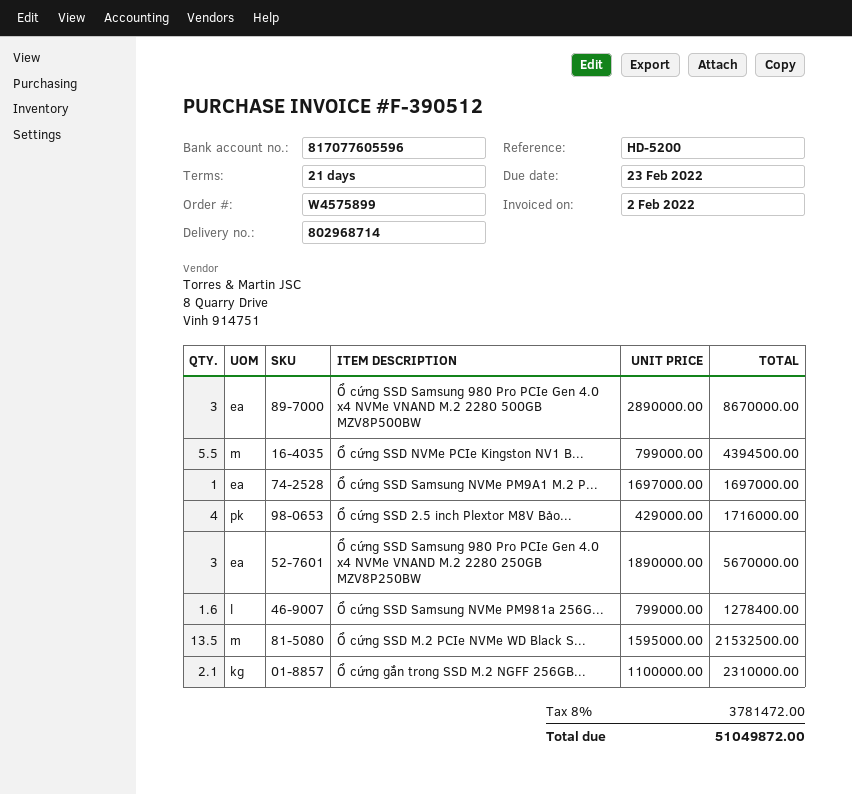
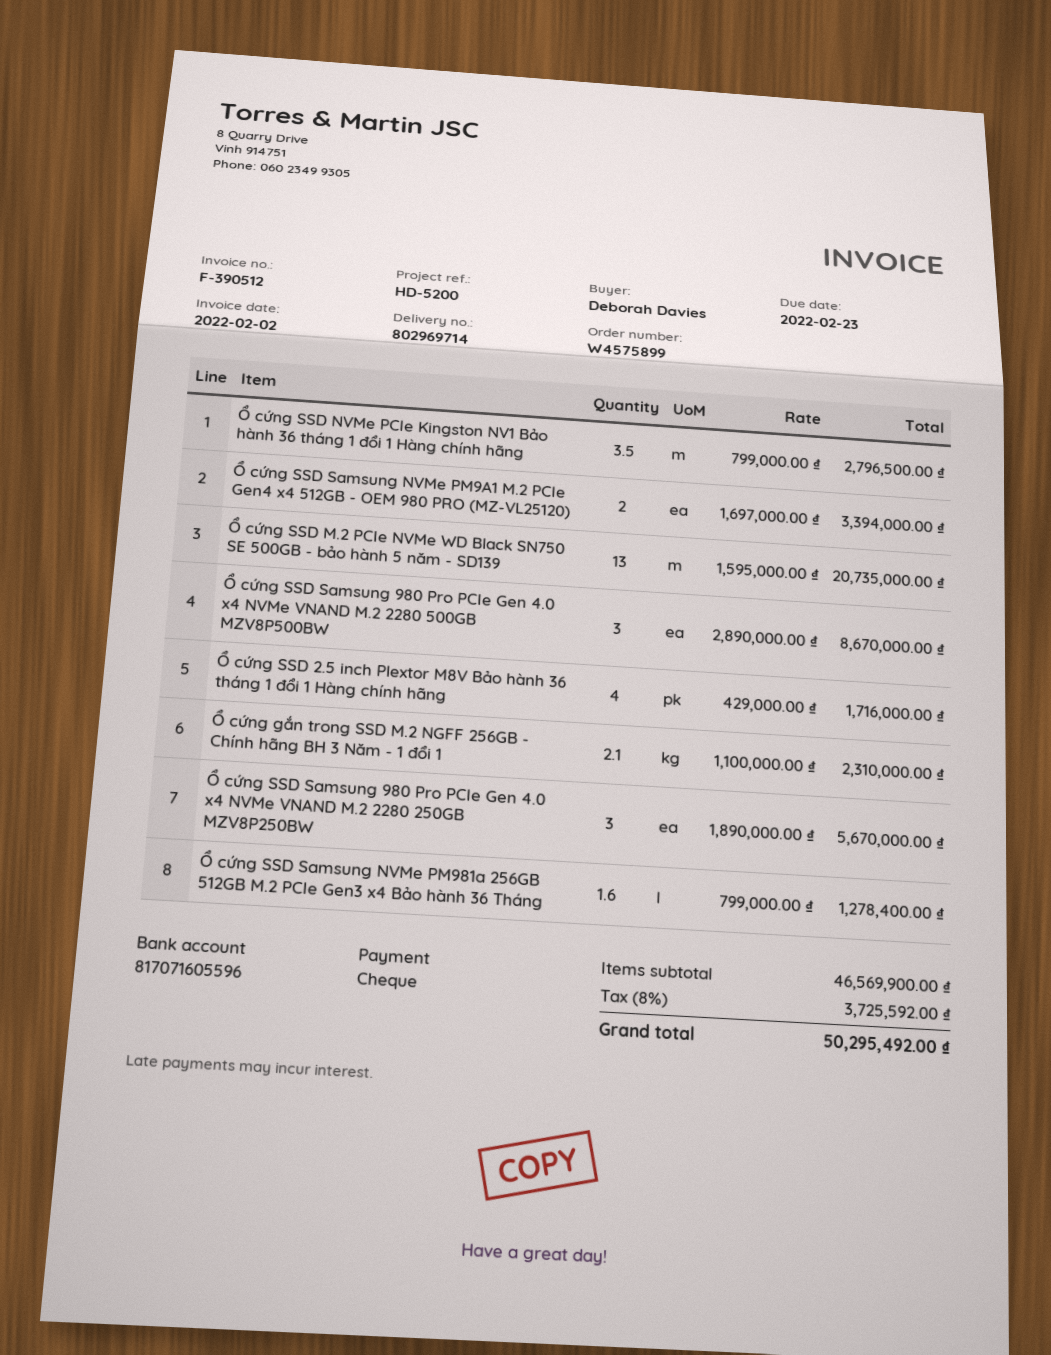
delivery note number: 802968714 -> 802969714
bank account: 817077605596 -> 817071605596
Ổ cứng SSD NVMe PCIe Kingston NV1 B...: 5.5 x 799000.00 = 4394500.00 -> 3.5 x 799000.00 = 2796500.00
Ổ cứng SSD Samsung NVMe PM9A1 M.2 P...: 1 x 1697000.00 = 1697000.00 -> 2 x 1697000.00 = 3394000.00
Ổ cứng SSD M.2 PCIe NVMe WD Black S...: 13.5 x 1595000.00 = 21532500.00 -> 13 x 1595000.00 = 20735000.00
tax: 8% = 3781472.00 -> 8% = 3725592.00
total: 51049872.00 -> 50295492.00

